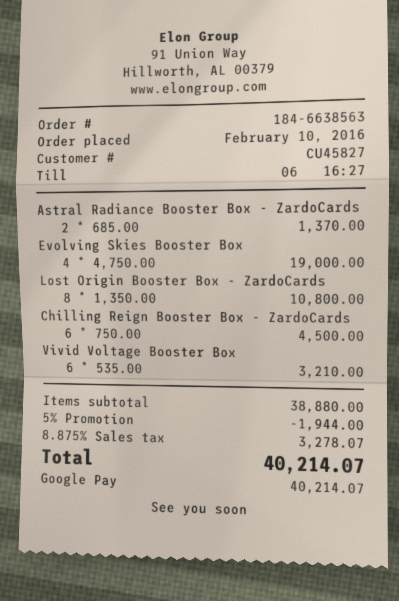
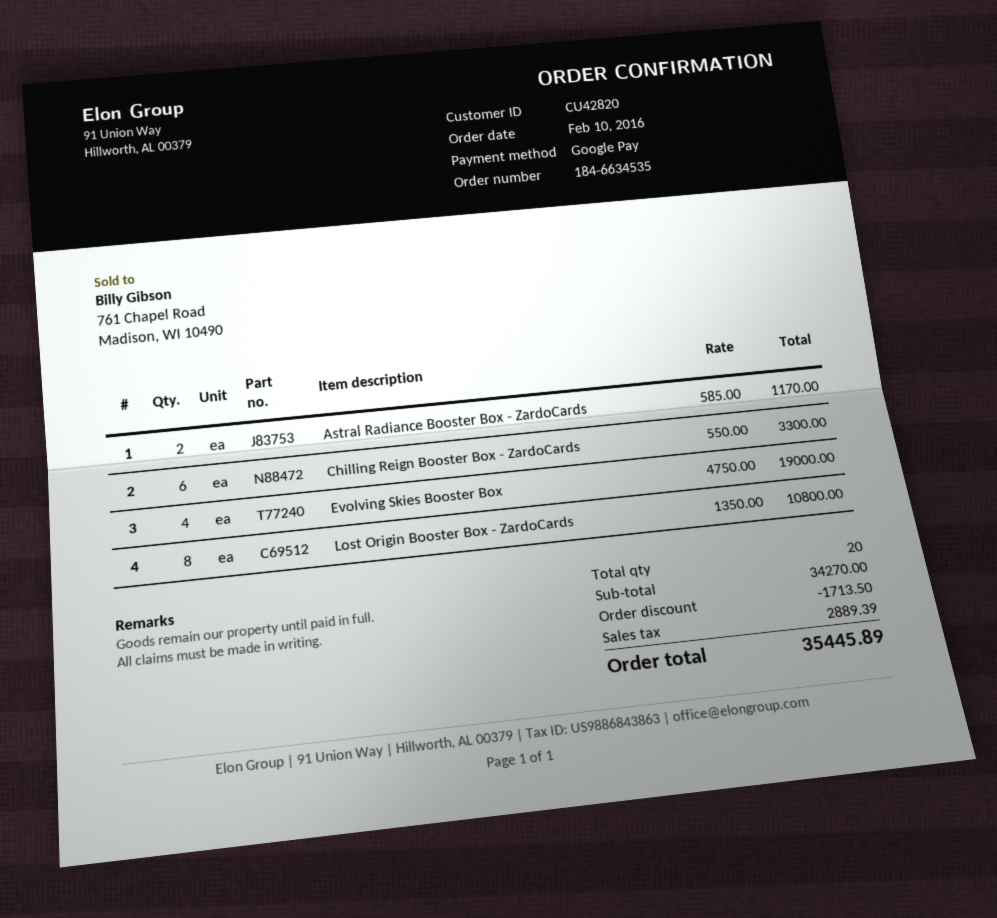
order number: 184-6638563 -> 184-6634535
customer number: CU45827 -> CU42820
Astral Radiance Booster Box - ZardoCards: 2 x 685.00 = 1370.00 -> 2 x 585.00 = 1170.00
Chilling Reign Booster Box - ZardoCards: 6 x 750.00 = 4500.00 -> 6 x 550.00 = 3300.00
Vivid Voltage Booster Box: 6 x 535.00 = 3210.00 -> none
subtotal: 38880.00 -> 34270.00
discount: 1944.00 -> 1713.50
tax: 3278.07 -> 2889.39
total: 40214.07 -> 35445.89

